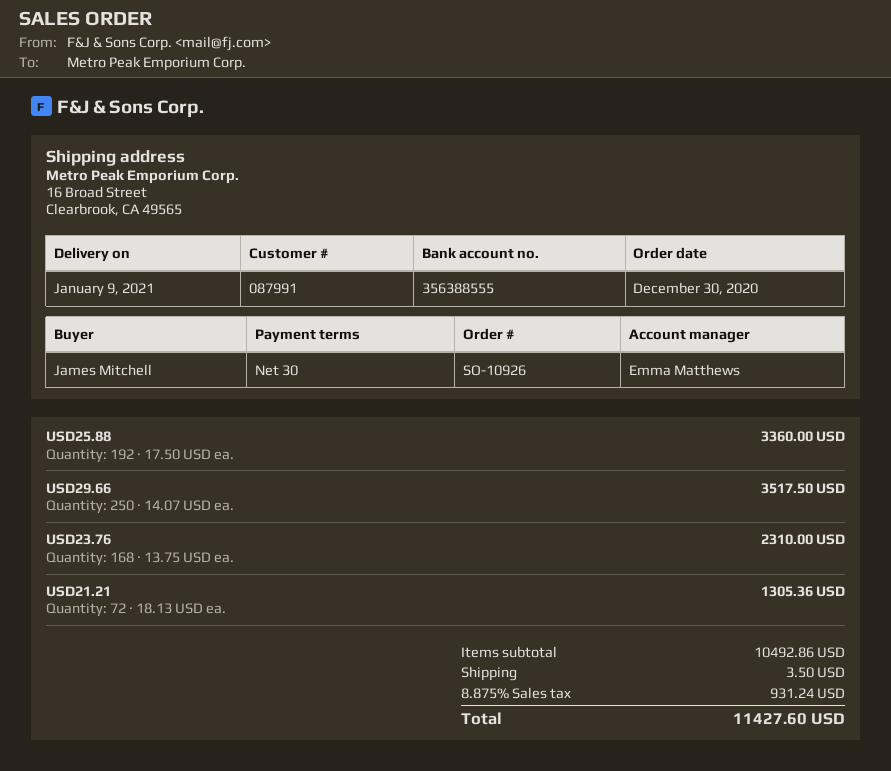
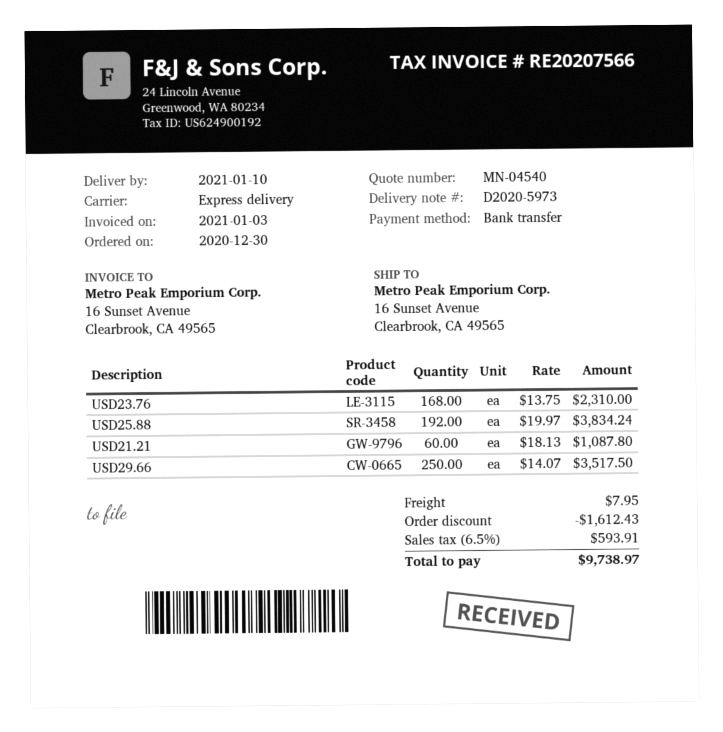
delivery date: 2021-01-09 -> 2021-01-10
ship to: 16 Broad Street, Clearbrook, CA 49565 -> 16 Sunset Avenue, Clearbrook, CA 49565
USD25.88: 192 x 17.50 = 3360.00 -> 192 x 19.97 = 3834.24
USD21.21: 72 x 18.13 = 1305.36 -> 60 x 18.13 = 1087.80
discount: none -> 1612.43
shipping: 3.50 -> 7.95
tax: 8.875% = 931.24 -> 6.5% = 593.91
total: 11427.60 -> 9738.97

